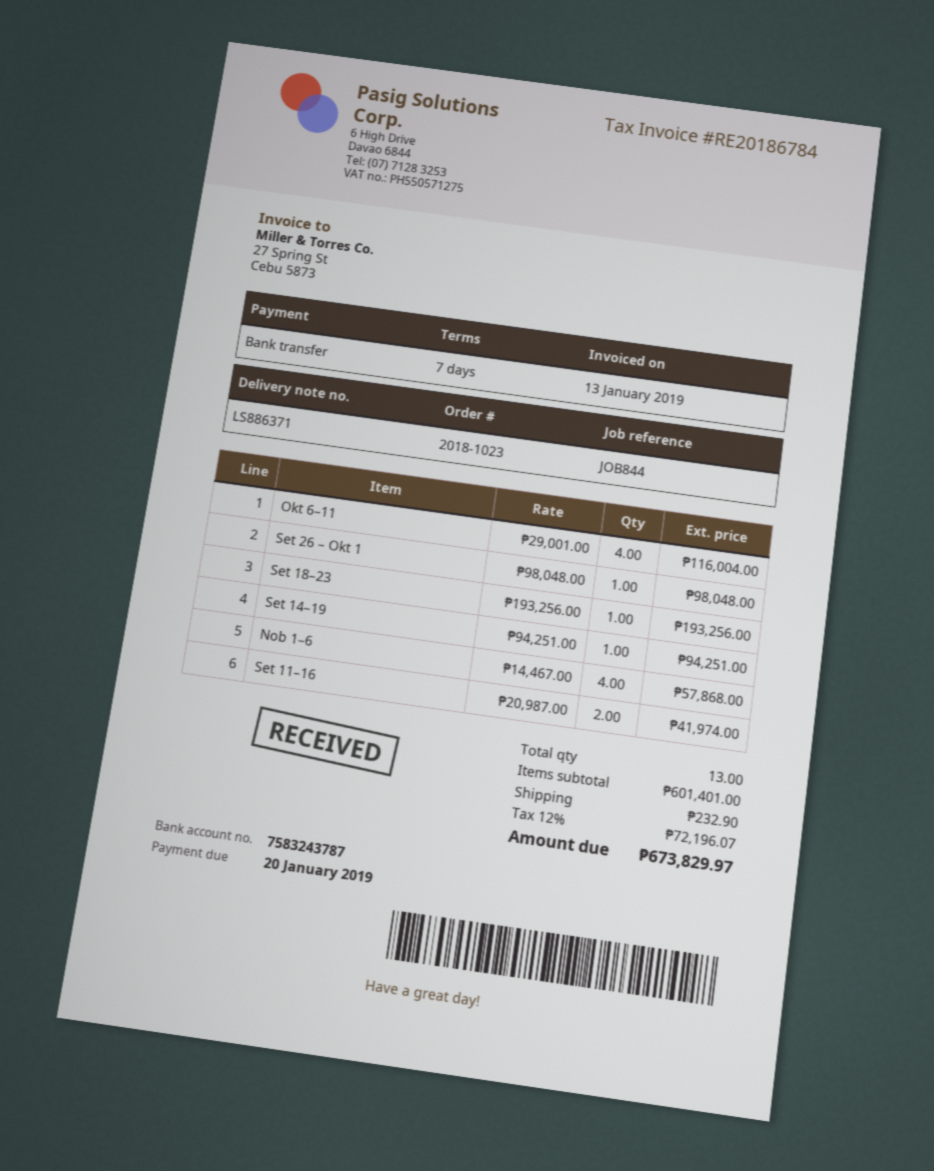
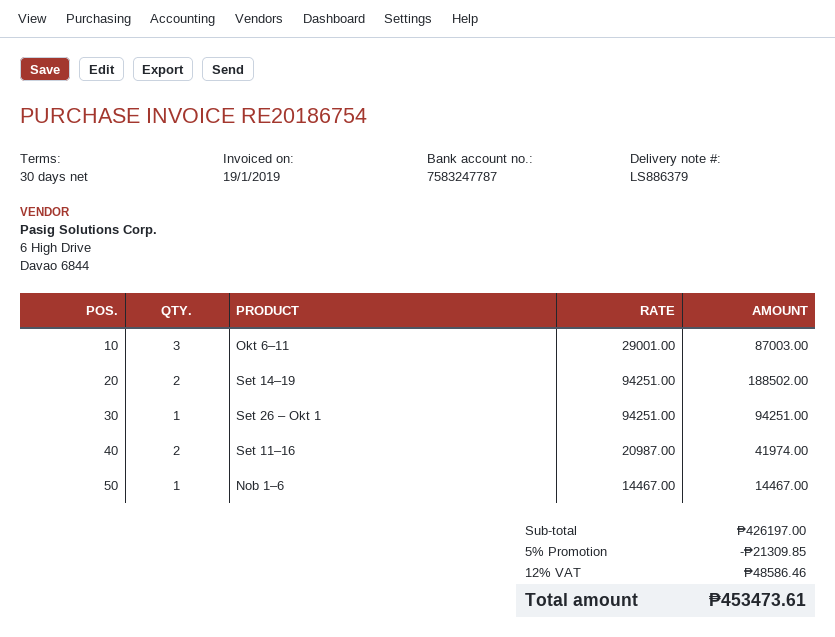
delivery note number: LS886371 -> LS886379
invoice number: RE20186784 -> RE20186754
invoice date: 2019-01-13 -> 2019-01-19
payment terms: 7 days -> 30 days
bank account: 7583243787 -> 7583247787
Okt 6–11: 4 x 29001.00 = 116004.00 -> 3 x 29001.00 = 87003.00
Set 26 – Okt 1: 1 x 98048.00 = 98048.00 -> 1 x 94251.00 = 94251.00
Set 18–23: 1 x 193256.00 = 193256.00 -> none
Set 14–19: 1 x 94251.00 = 94251.00 -> 2 x 94251.00 = 188502.00
Nob 1–6: 4 x 14467.00 = 57868.00 -> 1 x 14467.00 = 14467.00
subtotal: 601401.00 -> 426197.00
discount: none -> 5% = 21309.85
shipping: 232.90 -> none
tax: 12% = 72196.07 -> 12% = 48586.46
total: 673829.97 -> 453473.61

